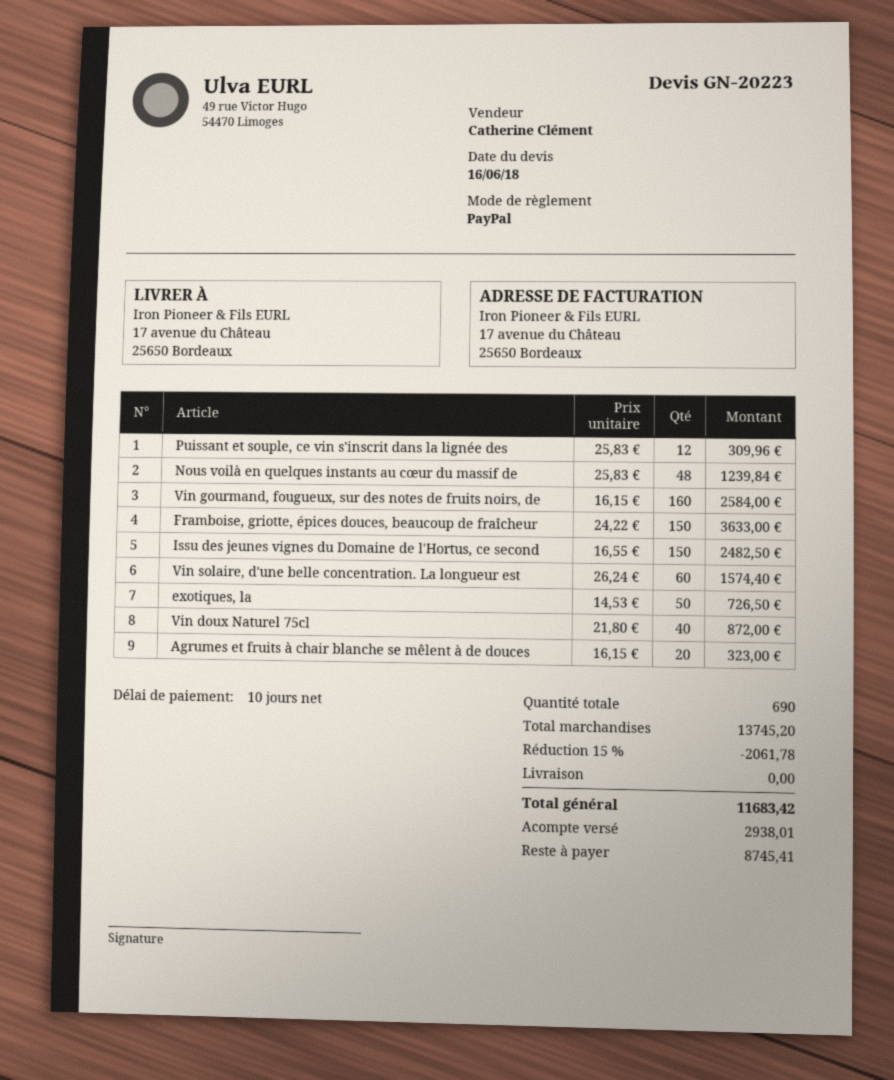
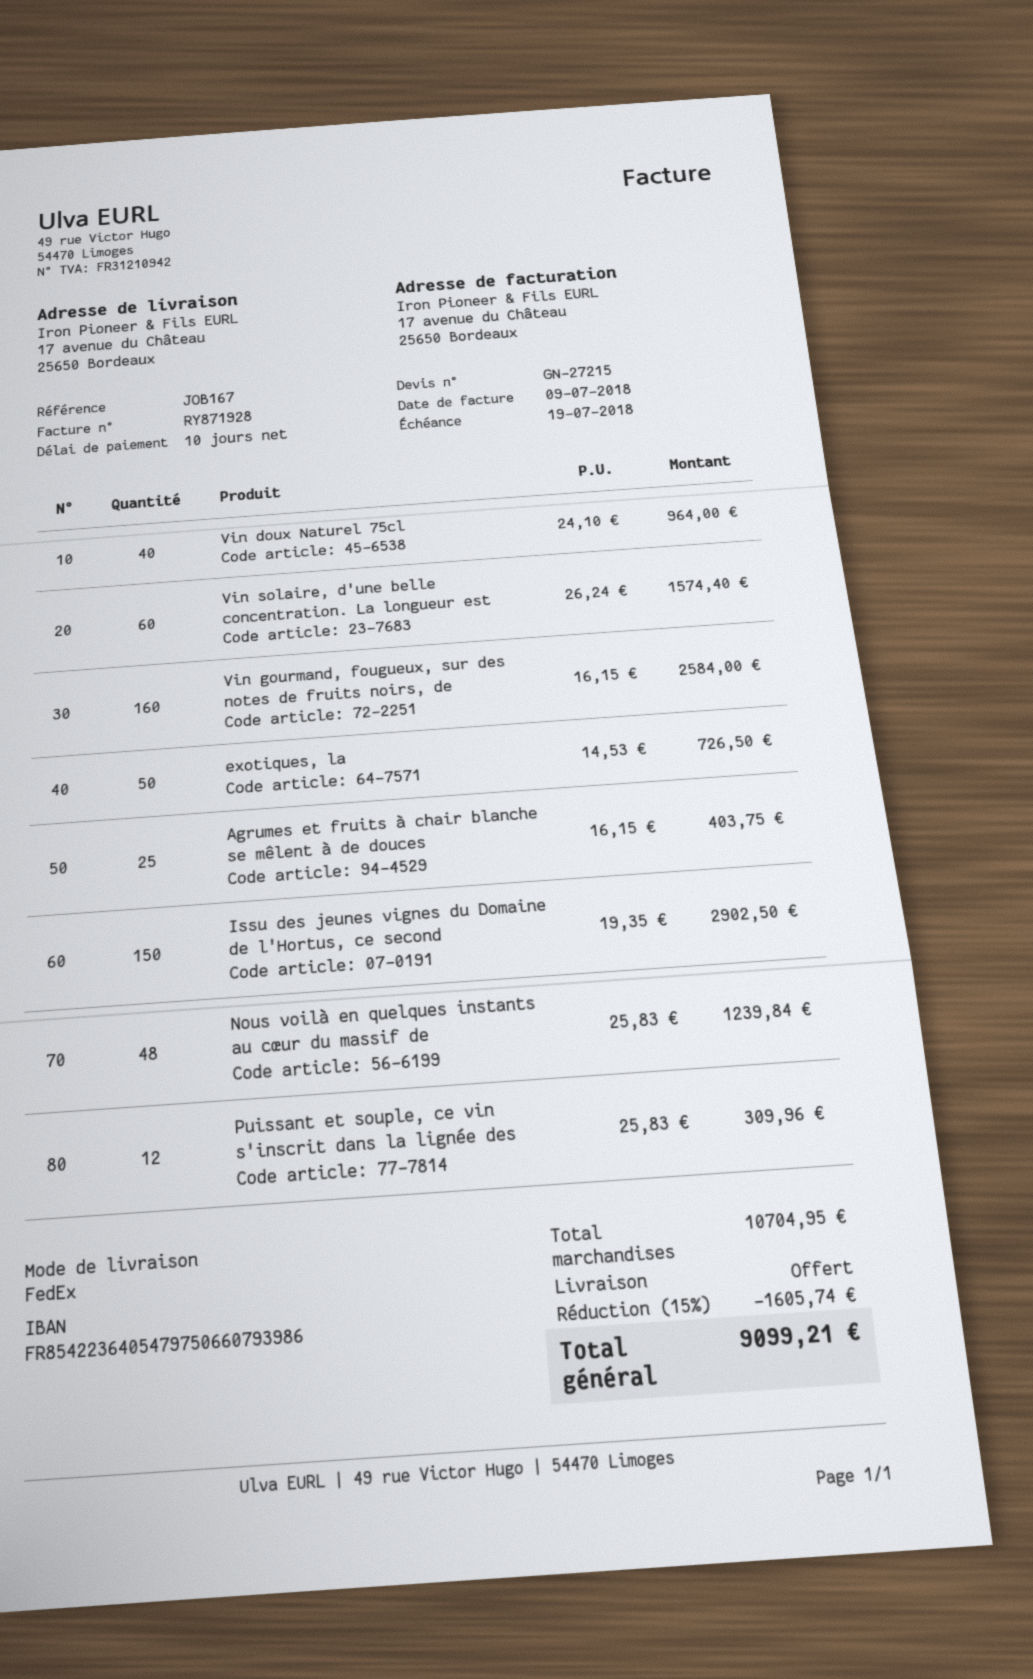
quote number: GN-20223 -> GN-27215
Framboise, griotte, épices douces, beaucoup de fraîcheur: 150 x 24.22 = 3633.00 -> none
Issu des jeunes vignes du Domaine de l'Hortus, ce second: 150 x 16.55 = 2482.50 -> 150 x 19.35 = 2902.50
Vin doux Naturel 75cl: 40 x 21.80 = 872.00 -> 40 x 24.10 = 964.00
Agrumes et fruits à chair blanche se mêlent à de douces: 20 x 16.15 = 323.00 -> 25 x 16.15 = 403.75
subtotal: 13745.20 -> 10704.95
discount: 15% = 2061.78 -> 15% = 1605.74
total: 11683.42 -> 9099.21

